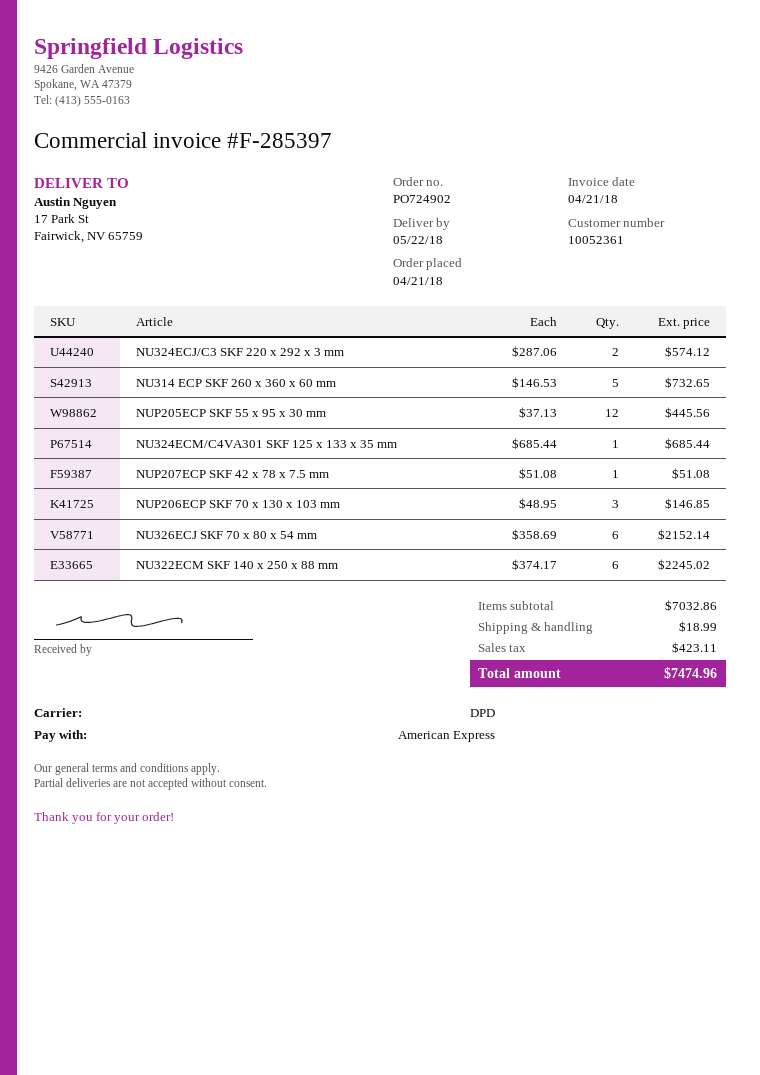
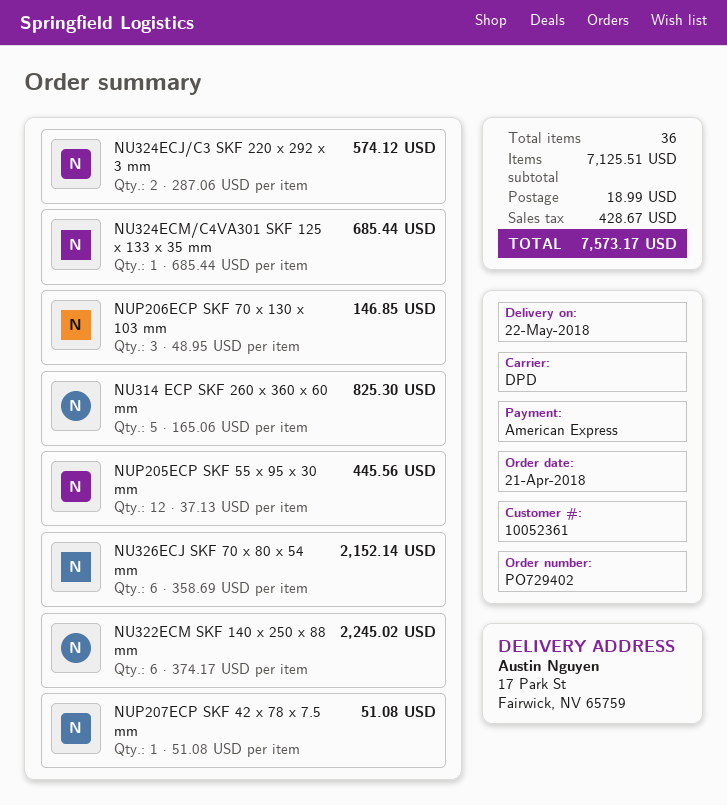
order number: PO724902 -> PO729402
NU314 ECP SKF 260 x 360 x 60 mm: 5 x 146.53 = 732.65 -> 5 x 165.06 = 825.30
subtotal: 7032.86 -> 7125.51
tax: 423.11 -> 428.67
total: 7474.96 -> 7573.17

